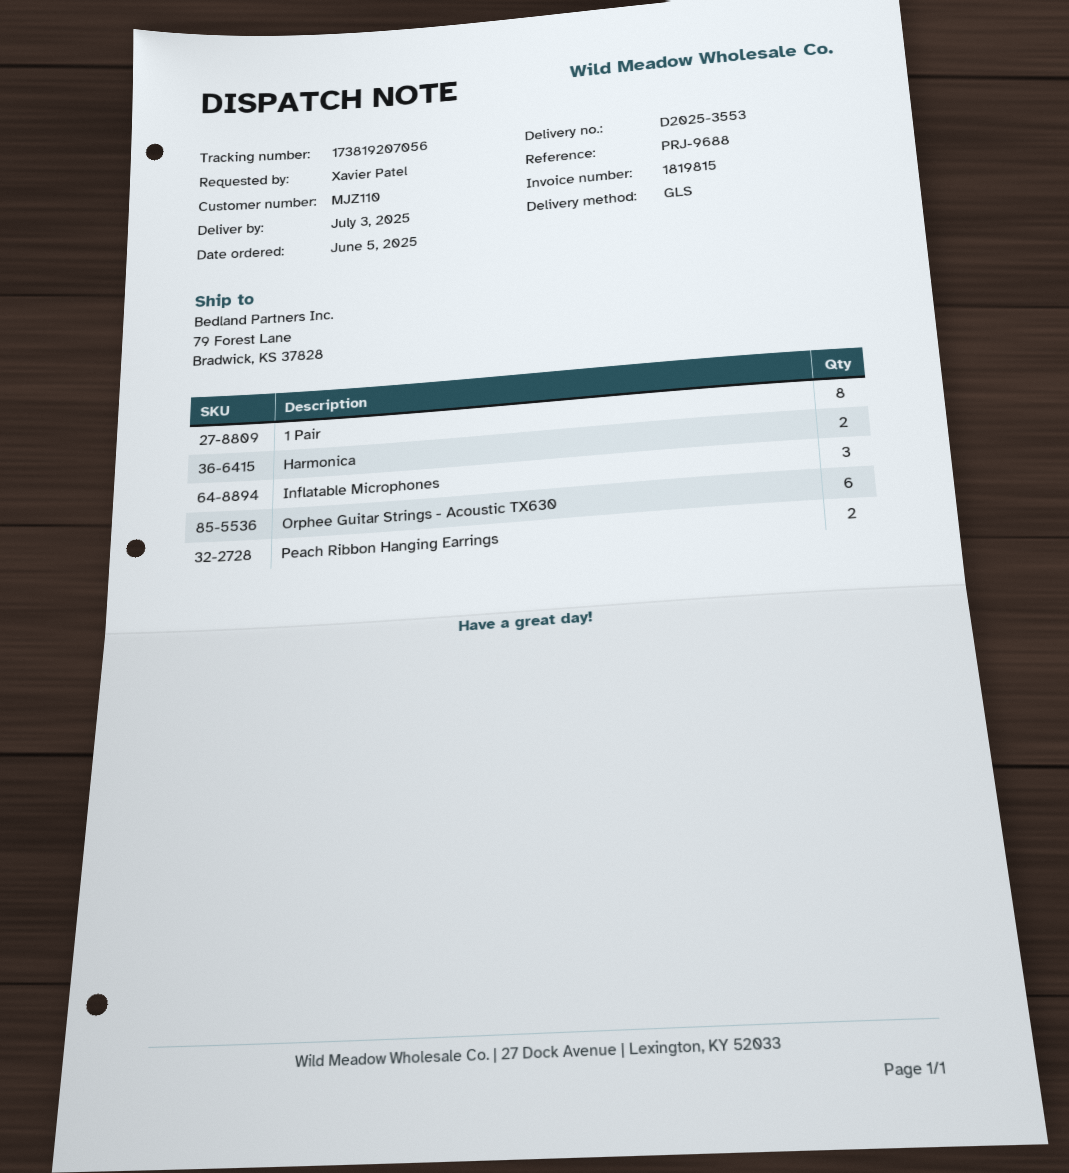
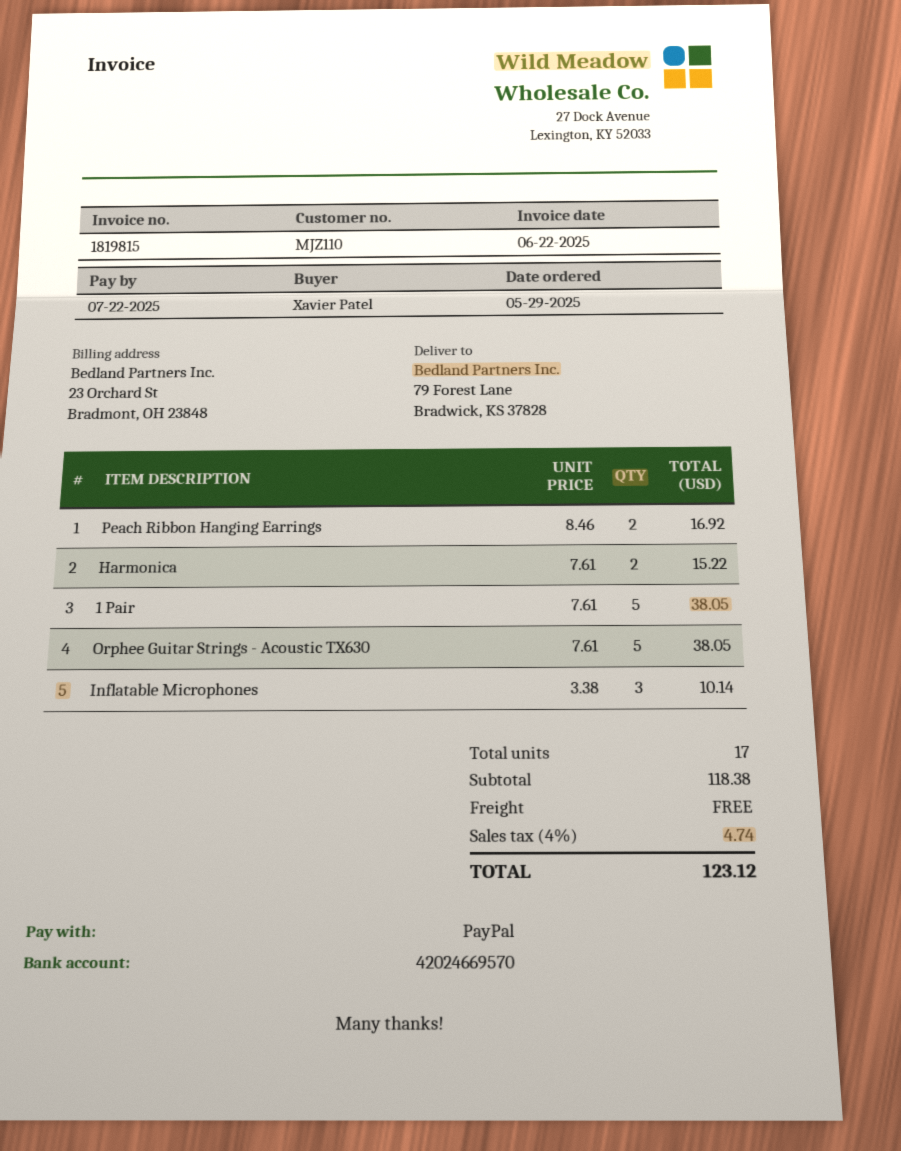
order date: 2025-06-05 -> 2025-05-29
1 Pair: 8 -> 5
Orphee Guitar Strings - Acoustic TX630: 6 -> 5

